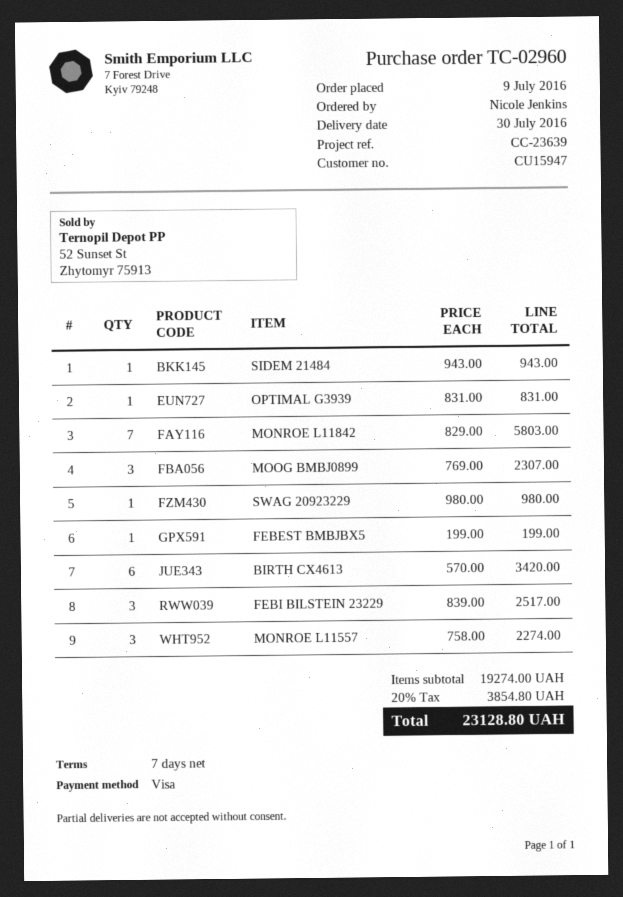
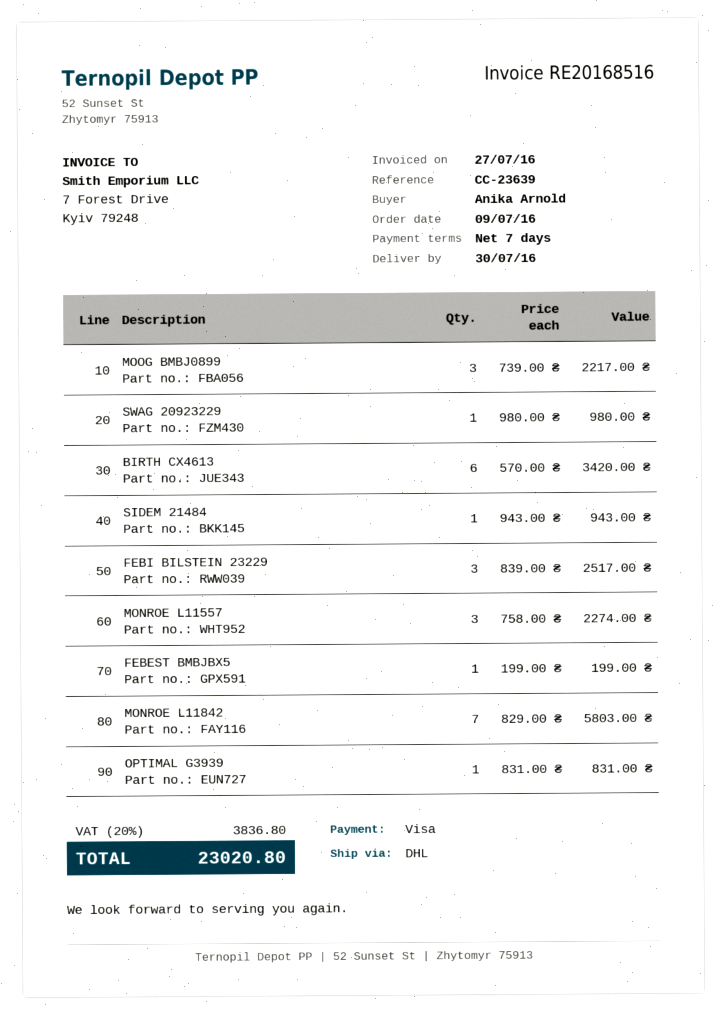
ordered by: Nicole Jenkins -> Anika Arnold
MOOG BMBJ0899: 3 x 769.00 = 2307.00 -> 3 x 739.00 = 2217.00
tax: 20% = 3854.80 -> 20% = 3836.80
total: 23128.80 -> 23020.80

